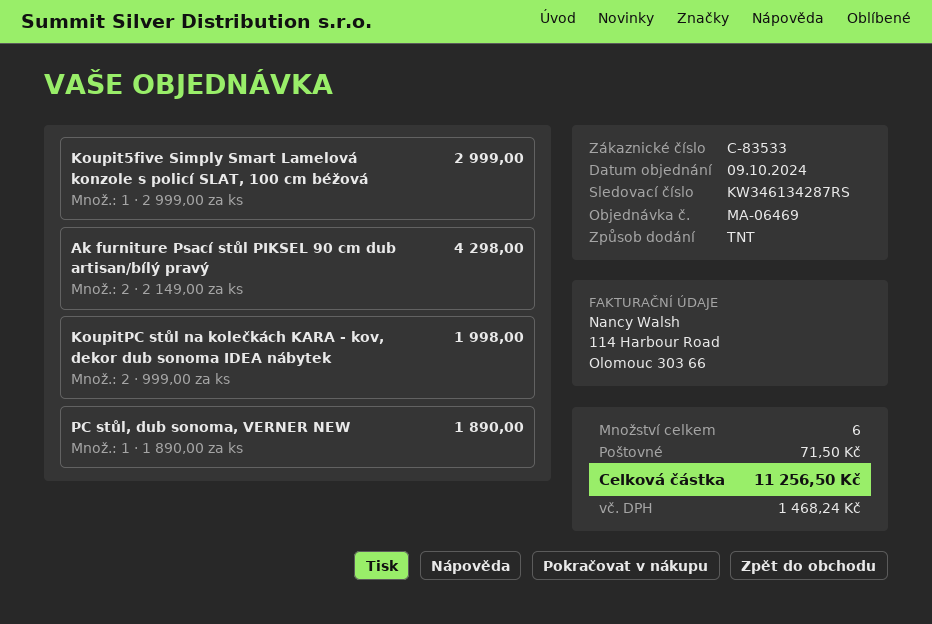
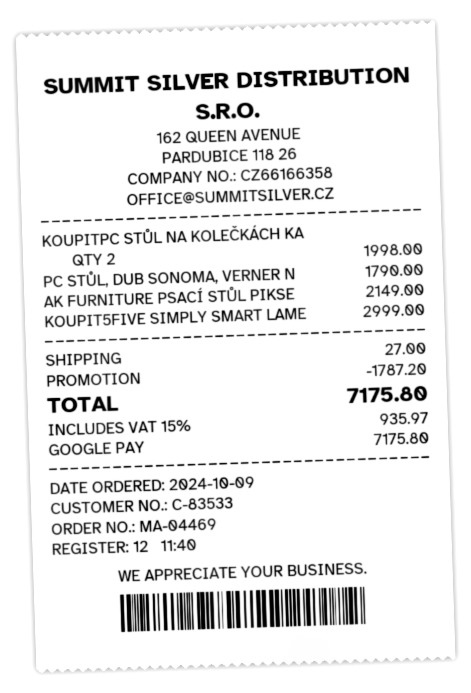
order number: MA-06469 -> MA-04469
Ak furniture Psací stůl PIKSEL 90 cm dub artisan/bílý pravý: 2 for 4298.00 -> 1 for 2149.00
PC stůl, dub sonoma, VERNER NEW: 1 for 1890.00 -> 1 for 1790.00
discount: none -> 1787.20
shipping: 71.50 -> 27.00
tax: 1468.24 -> 935.97
total: 11256.50 -> 7175.80

